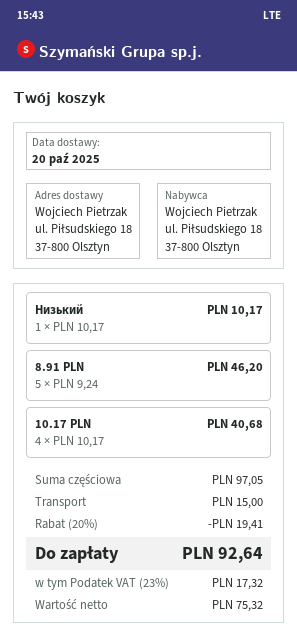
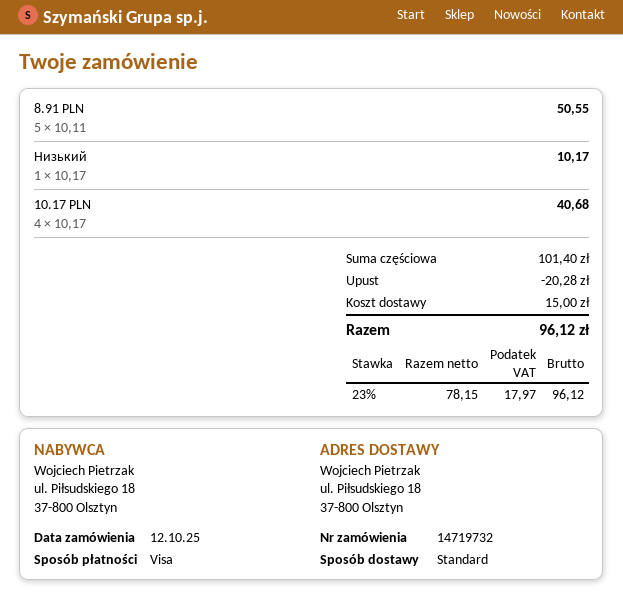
8.91 PLN: 5 x 9.24 = 46.20 -> 5 x 10.11 = 50.55
subtotal: 97.05 -> 101.40
discount: 19.41 -> 20.28
net: 75.32 -> 78.15
tax: 23% = 17.32 -> 23% = 17.97
total: 92.64 -> 96.12

